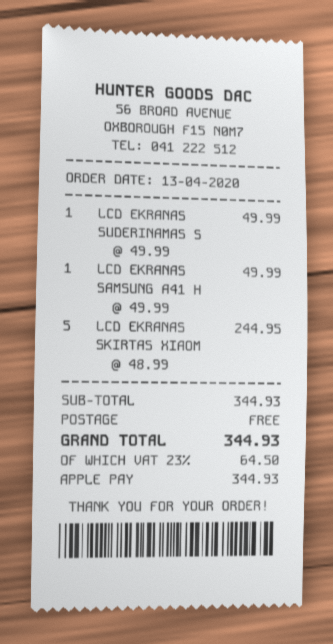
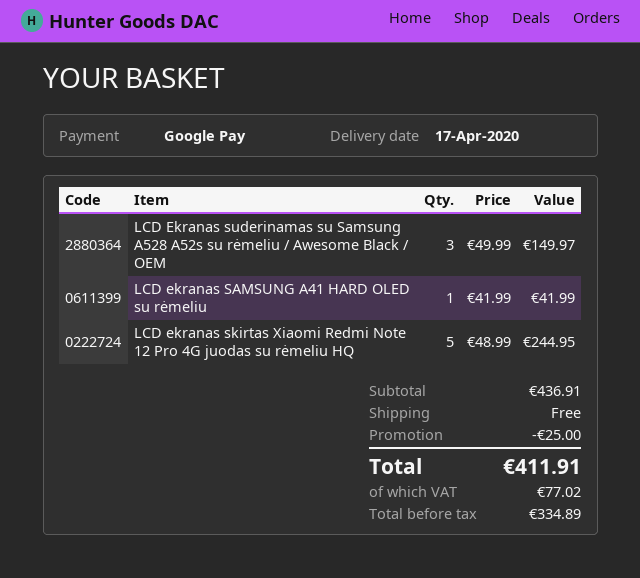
payment method: Apple Pay -> Google Pay
LCD EKRANAS SUDERINAMAS S: 1 x 49.99 = 49.99 -> 3 x 49.99 = 149.97
LCD EKRANAS SAMSUNG A41 H: 1 x 49.99 = 49.99 -> 1 x 41.99 = 41.99
subtotal: 344.93 -> 436.91
discount: none -> 25.00
tax: 64.50 -> 77.02
total: 344.93 -> 411.91

